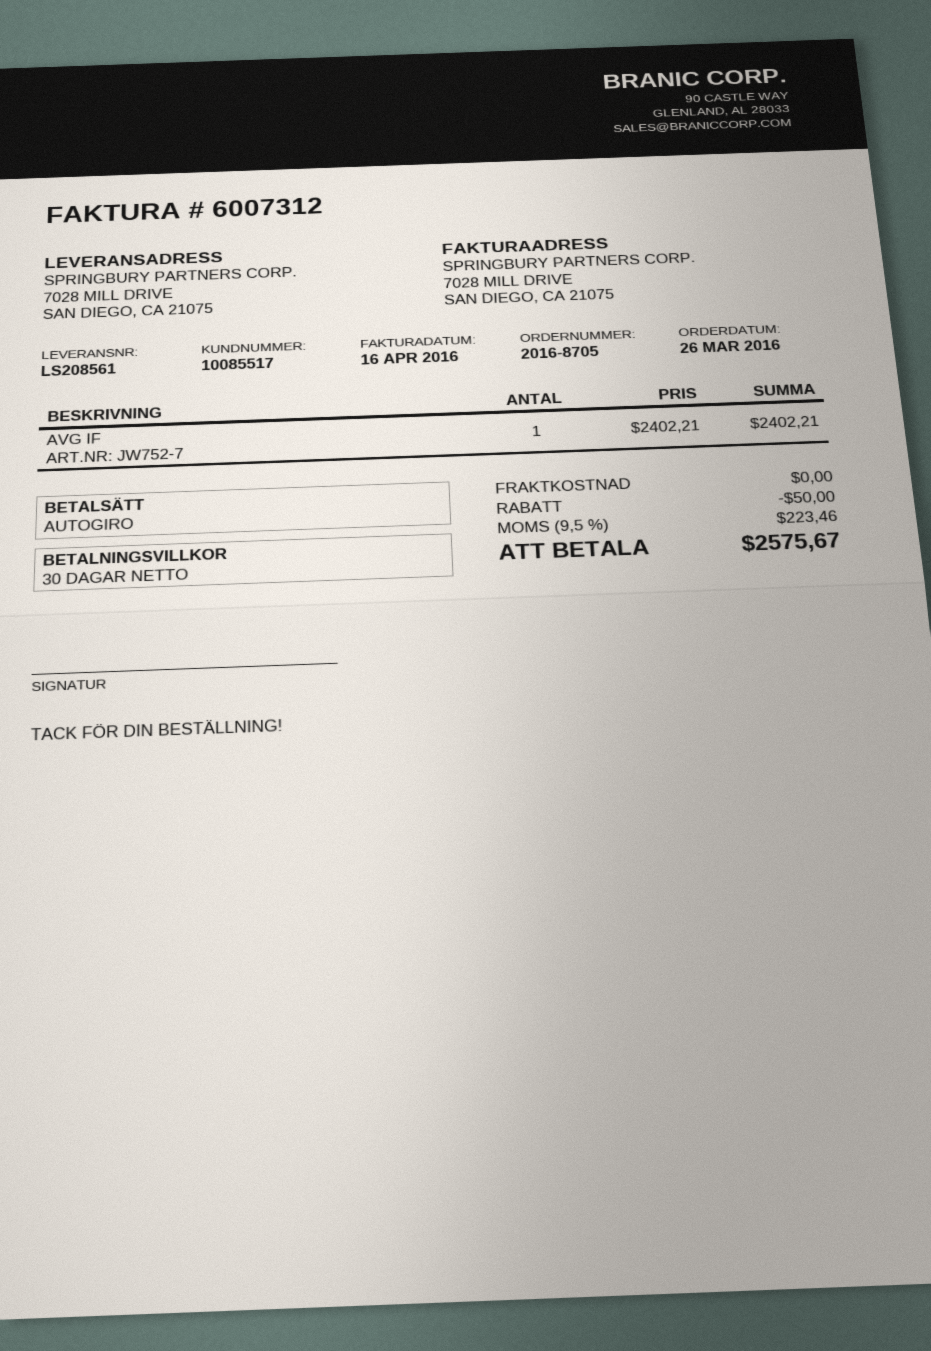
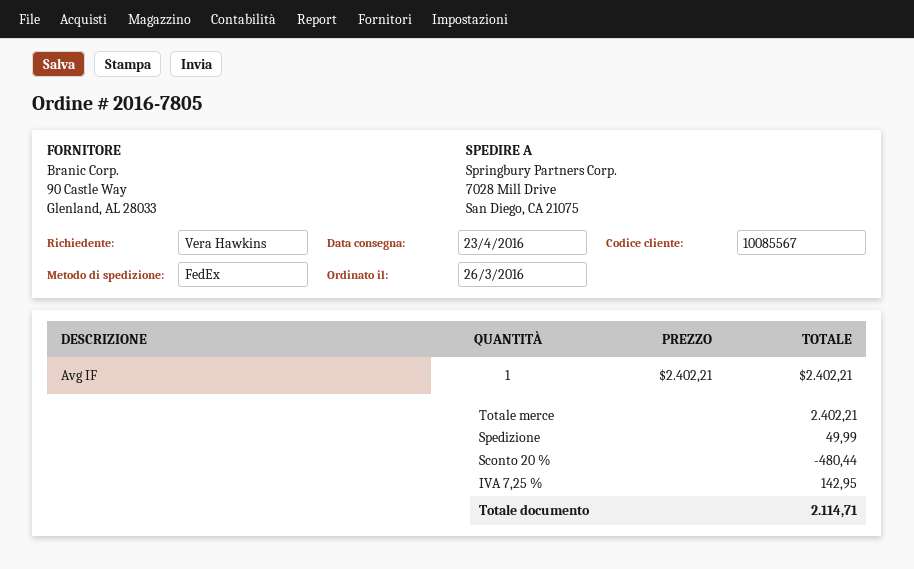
order number: 2016-8705 -> 2016-7805
customer number: 10085517 -> 10085567
discount: 50.00 -> 480.44
shipping: 0.00 -> 49.99
tax: 9.5% = 223.46 -> 7.25% = 142.95
total: 2575.67 -> 2114.71

